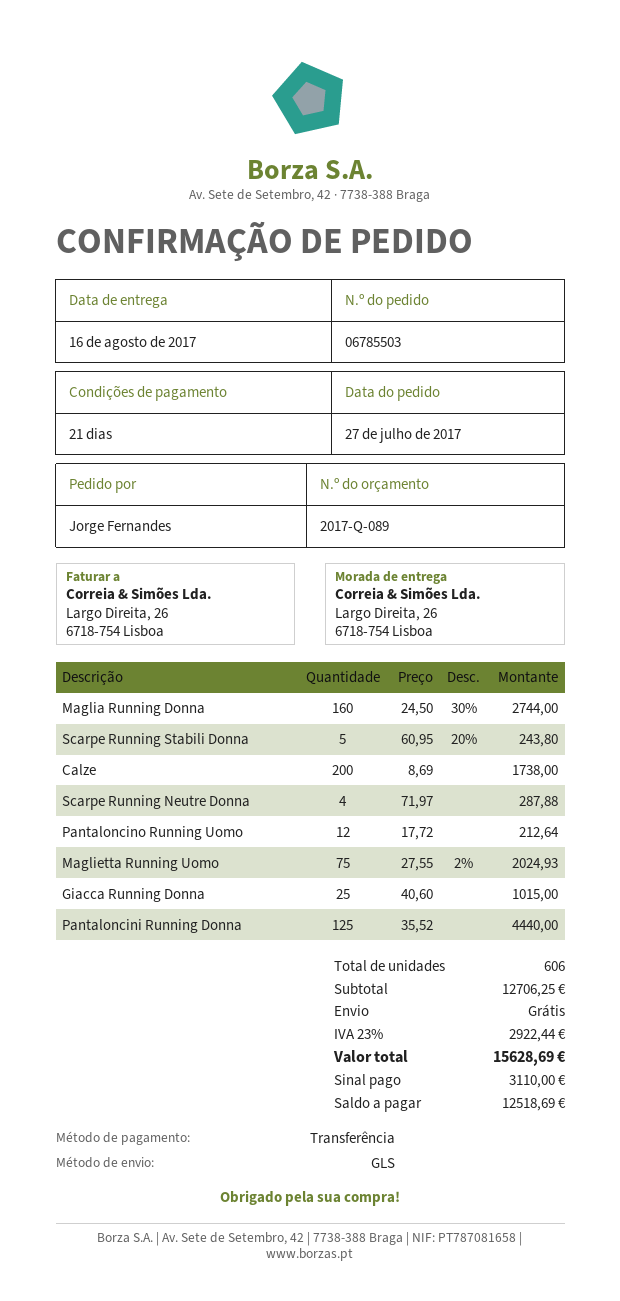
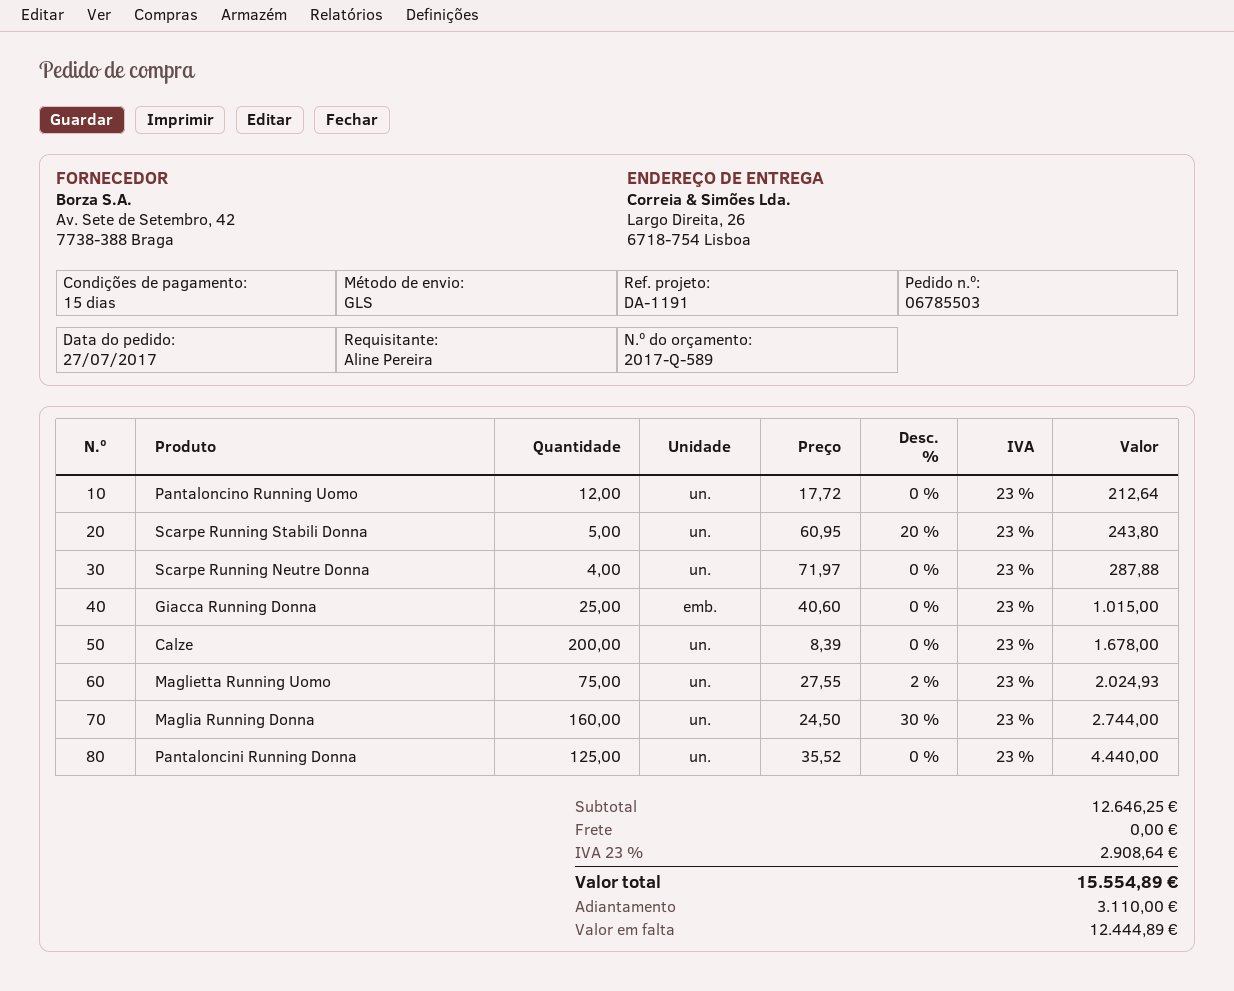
quote number: 2017-Q-089 -> 2017-Q-589
payment terms: 21 days -> 15 days
ordered by: Jorge Fernandes -> Aline Pereira
Calze: 200 x 8.69 = 1738.00 -> 200 x 8.39 = 1678.00
subtotal: 12706.25 -> 12646.25
tax: 23% = 2922.44 -> 23% = 2908.64
total: 15628.69 -> 15554.89
balance: 12518.69 -> 12444.89

